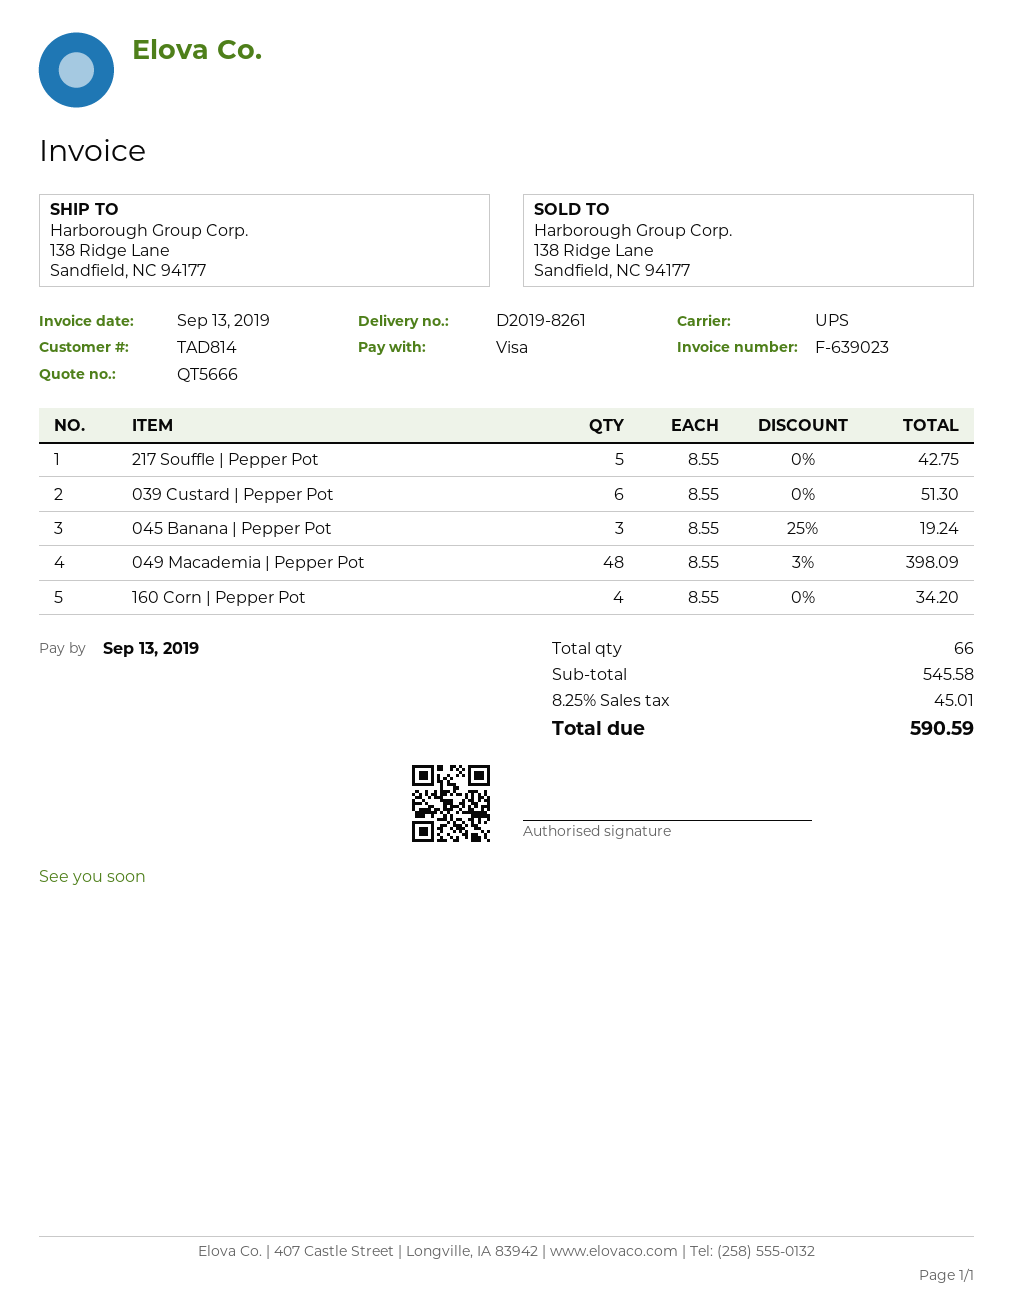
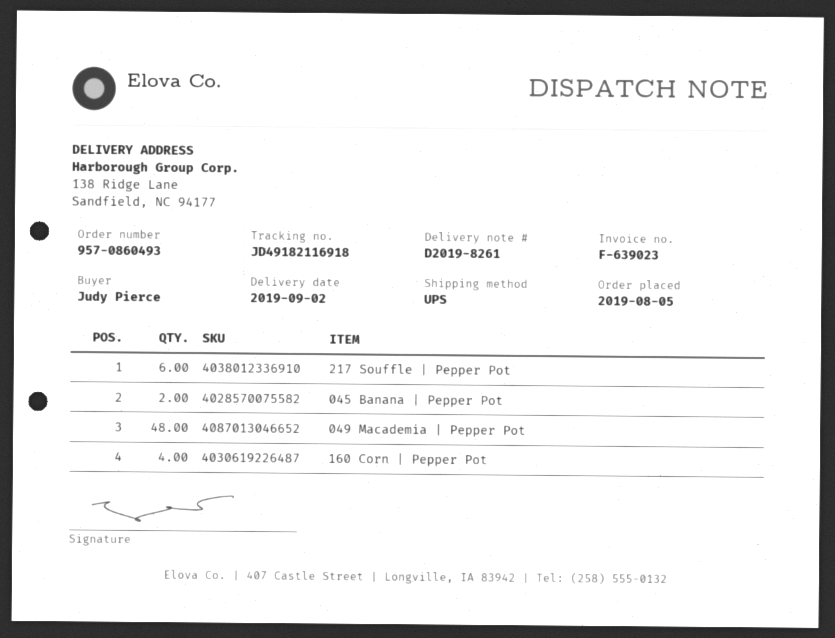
217 Souffle | Pepper Pot: 5 -> 6
039 Custard | Pepper Pot: 6 -> none
045 Banana | Pepper Pot: 3 -> 2

